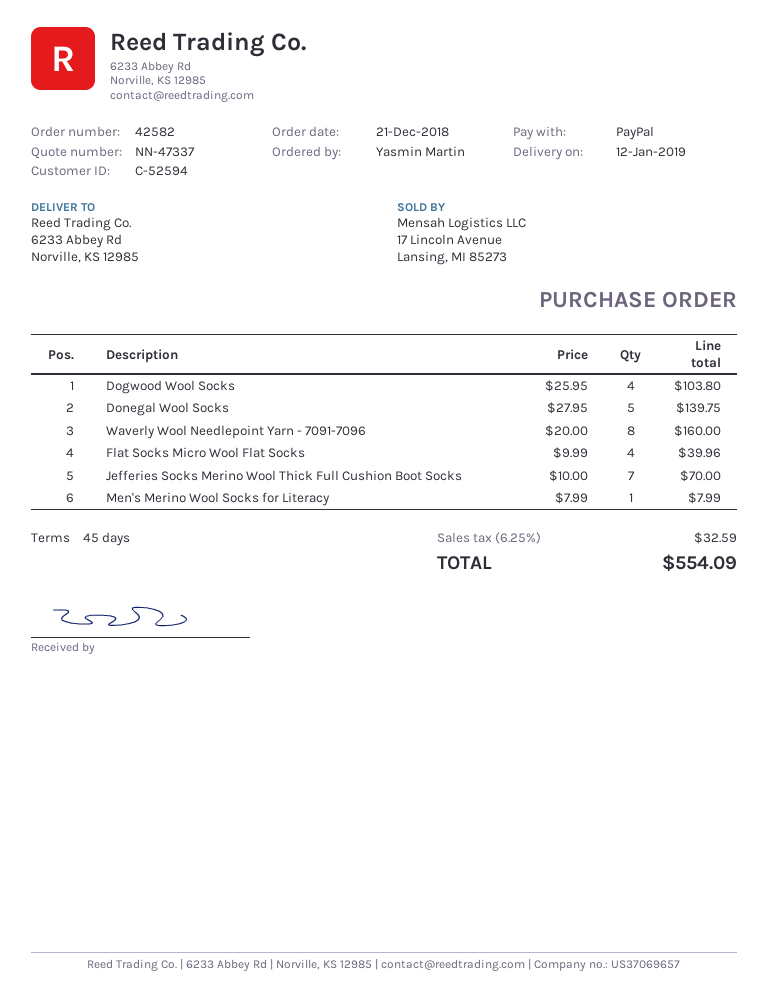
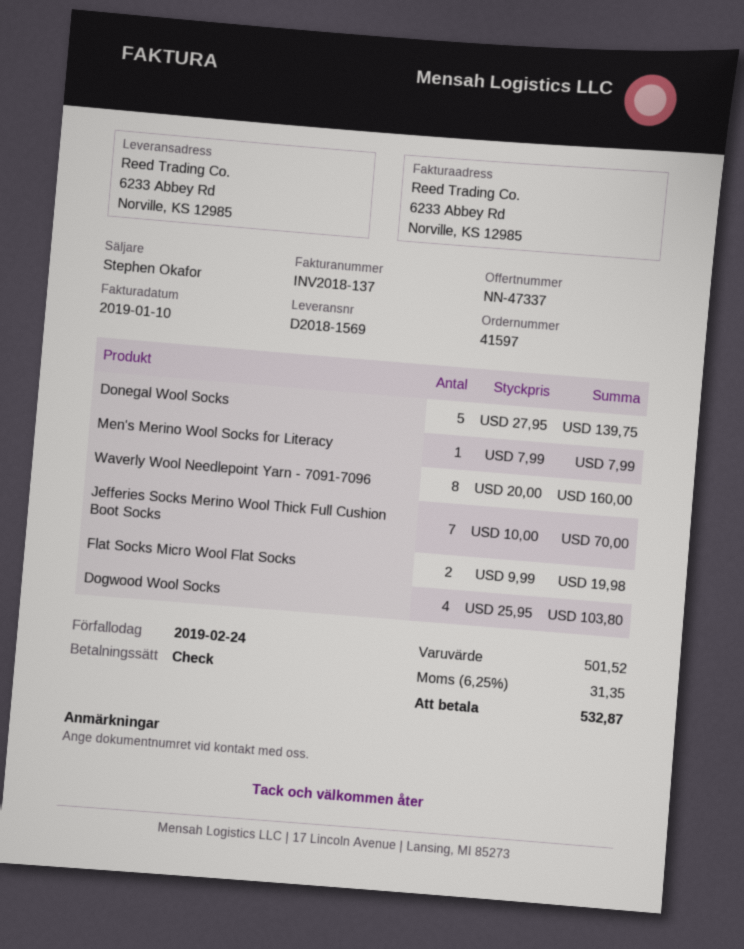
order number: 42582 -> 41597
payment method: PayPal -> cheque
Flat Socks Micro Wool Flat Socks: 4 x 9.99 = 39.96 -> 2 x 9.99 = 19.98
tax: 6.25% = 32.59 -> 6.25% = 31.35
total: 554.09 -> 532.87

